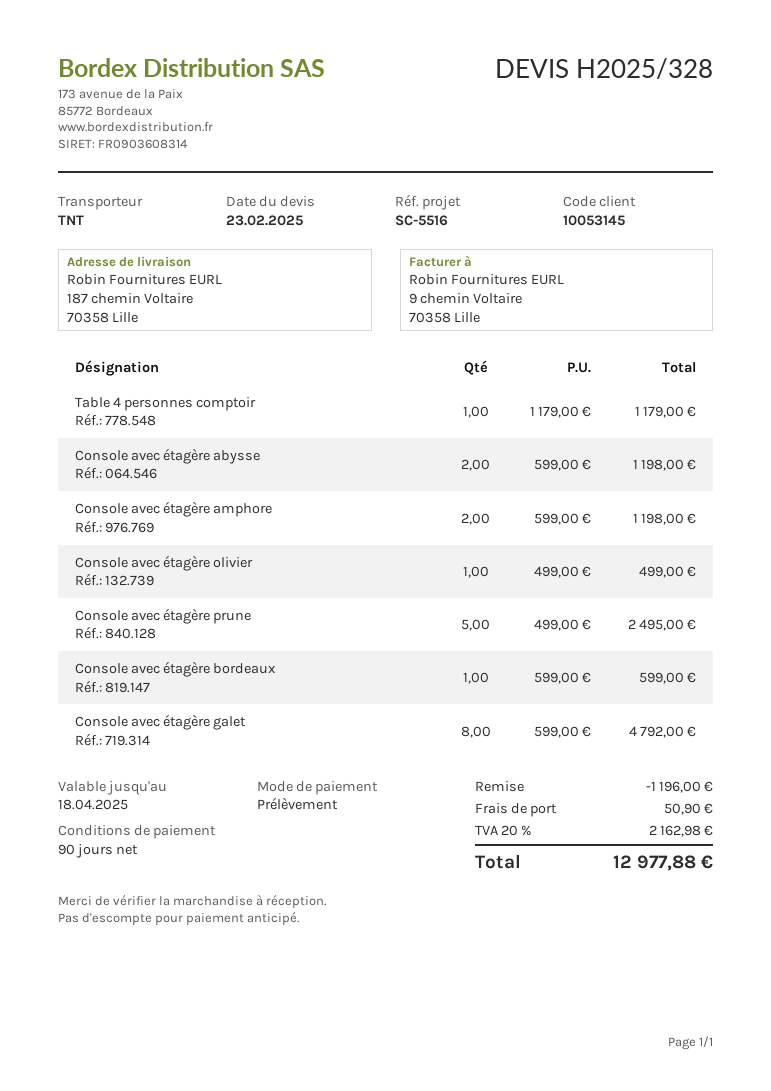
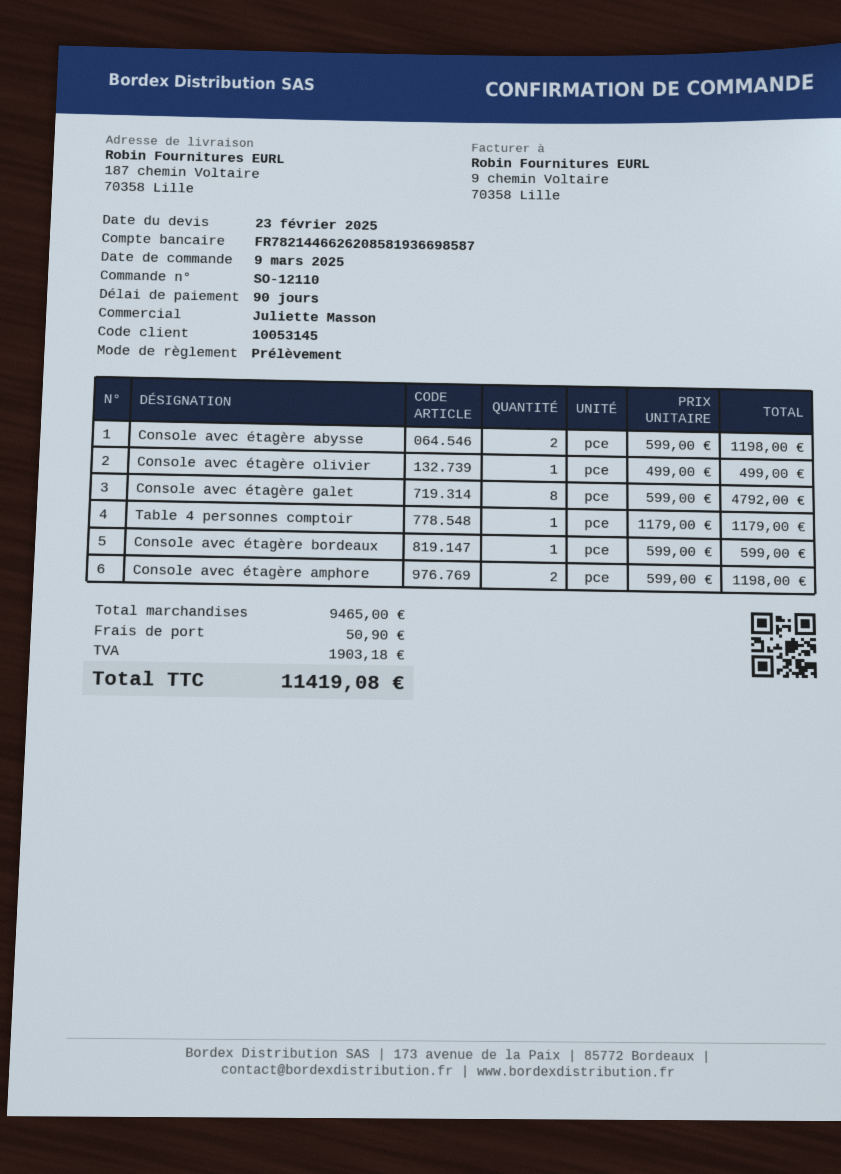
Console avec étagère prune: 5 x 499.00 = 2495.00 -> none
discount: 1196.00 -> none
tax: 2162.98 -> 1903.18
total: 12977.88 -> 11419.08

